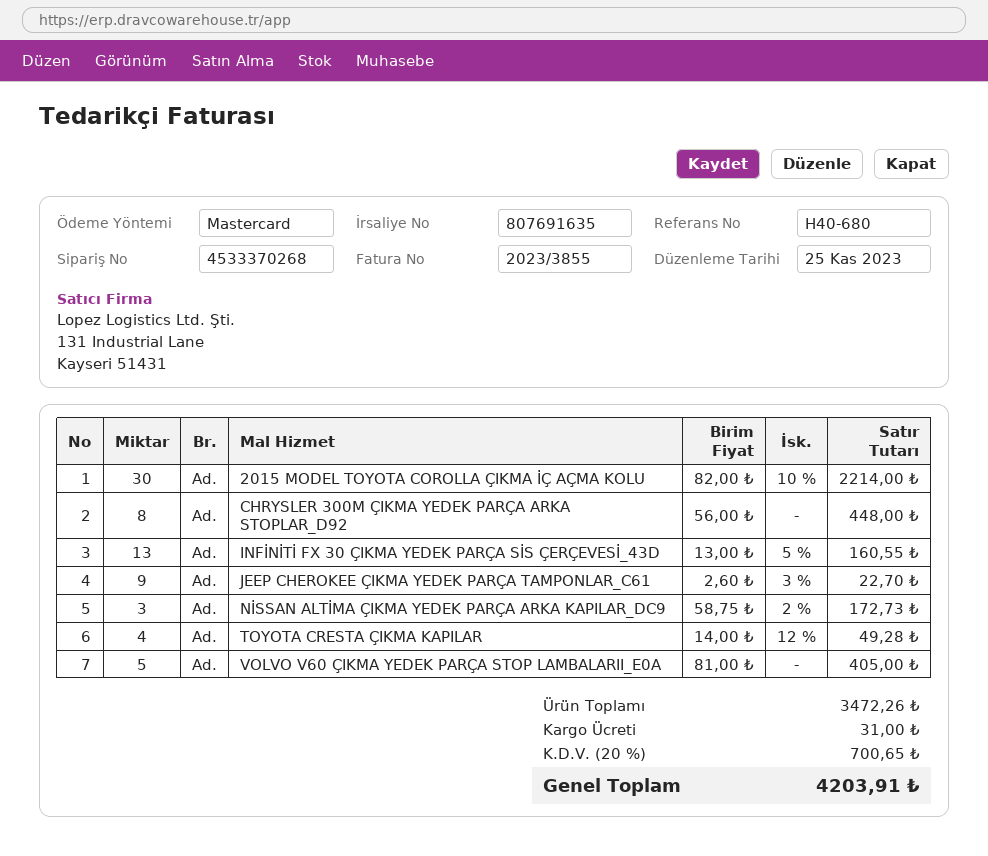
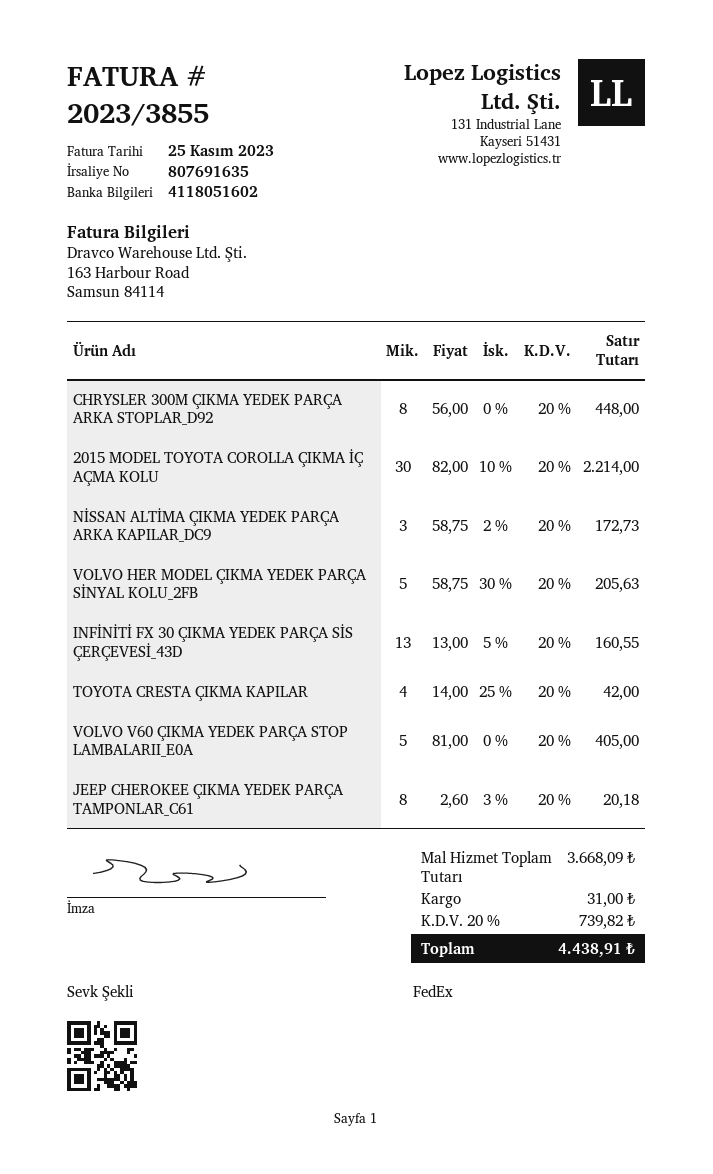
JEEP CHEROKEE ÇIKMA YEDEK PARÇA TAMPONLAR_C61: 9 x 2.60 - 3% = 22.70 -> 8 x 2.60 - 3% = 20.18
TOYOTA CRESTA ÇIKMA KAPILAR: 4 x 14.00 - 12% = 49.28 -> 4 x 14.00 - 25% = 42.00
VOLVO HER MODEL ÇIKMA YEDEK PARÇA SİNYAL KOLU_2FB: none -> 5 x 58.75 - 30% = 205.63
subtotal: 3472.26 -> 3668.09
tax: 20% = 700.65 -> 20% = 739.82
total: 4203.91 -> 4438.91

